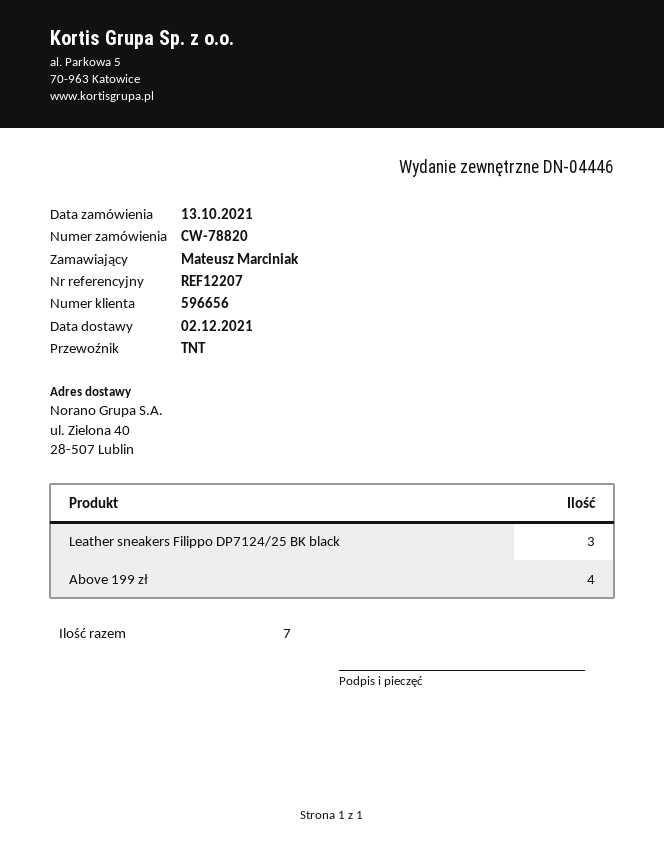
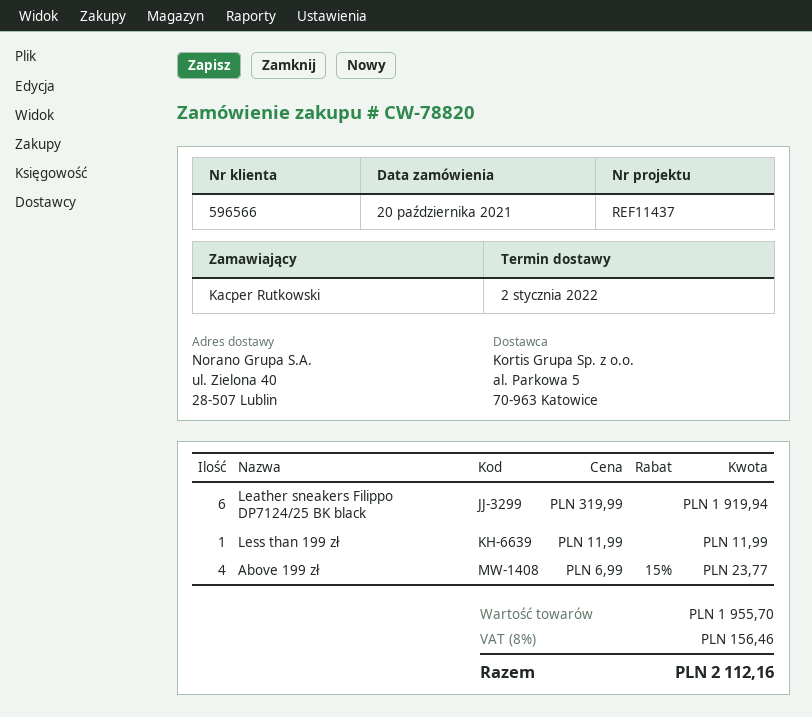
order date: 2021-10-13 -> 2021-10-20
delivery date: 2021-12-02 -> 2022-01-02
customer number: 596656 -> 596566
reference: REF12207 -> REF11437
ordered by: Mateusz Marciniak -> Kacper Rutkowski
Leather sneakers Filippo DP7124/25 BK black: 3 -> 6
Less than 199 zł: none -> 1

